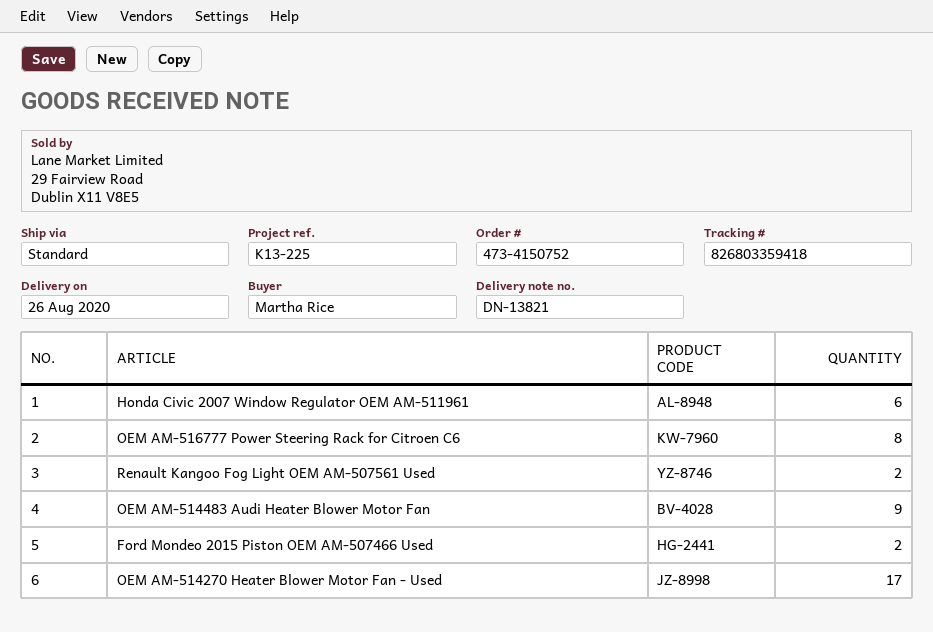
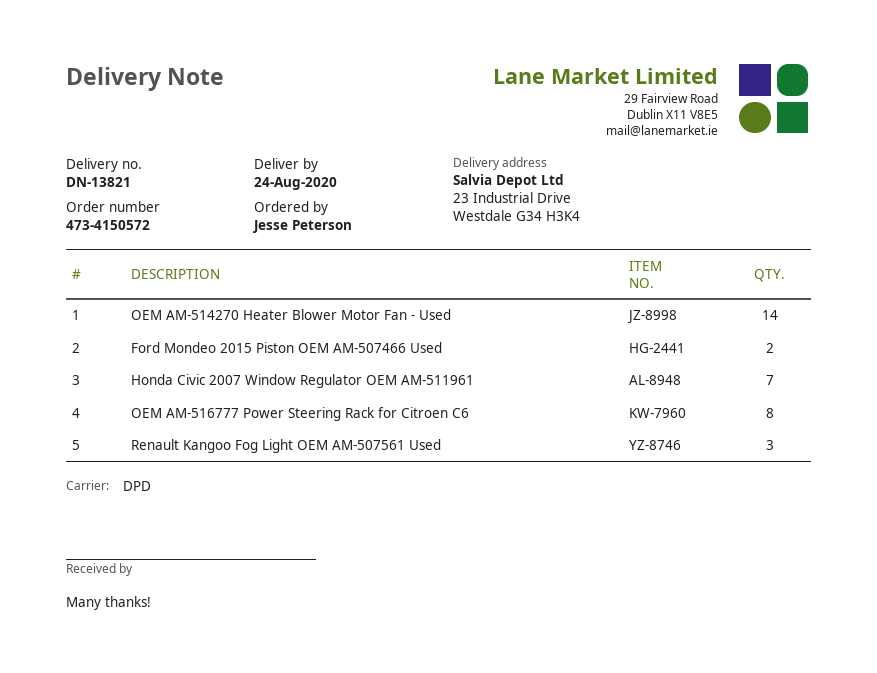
order number: 473-4150752 -> 473-4150572
delivery date: 2020-08-26 -> 2020-08-24
ordered by: Martha Rice -> Jesse Peterson
shipping method: standard -> DPD
Honda Civic 2007 Window Regulator OEM AM-511961: 6 -> 7
Renault Kangoo Fog Light OEM AM-507561 Used: 2 -> 3
OEM AM-514483 Audi Heater Blower Motor Fan: 9 -> none
OEM AM-514270 Heater Blower Motor Fan - Used: 17 -> 14

